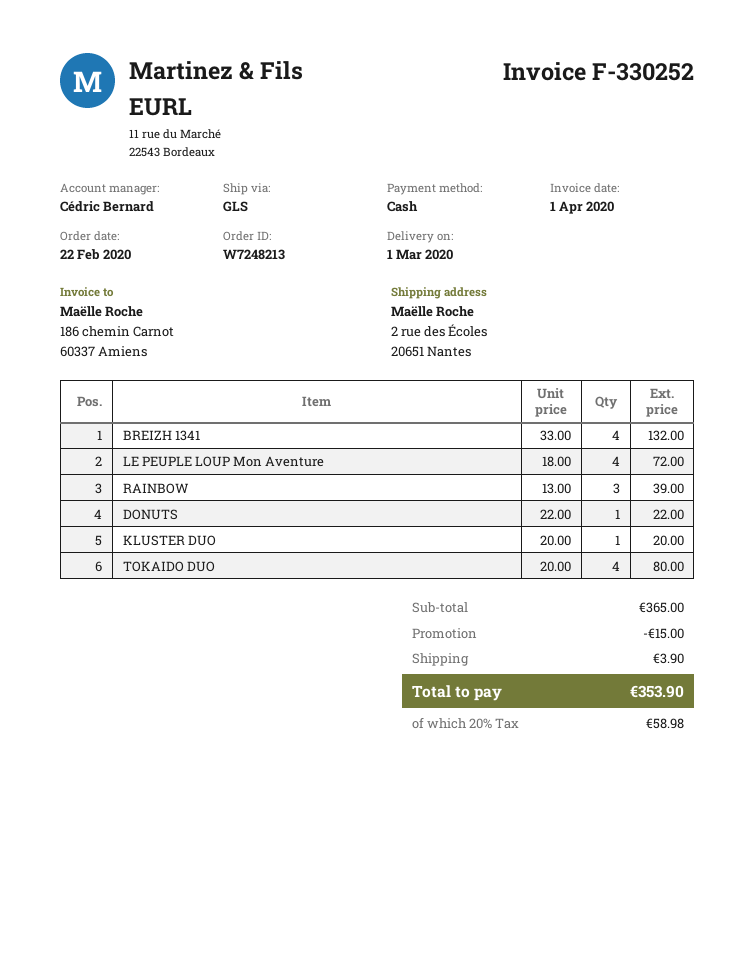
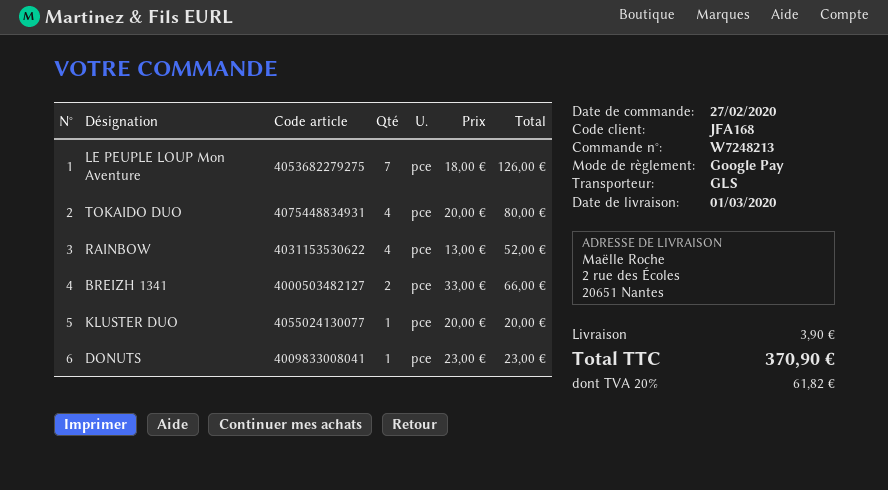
order date: 2020-02-22 -> 2020-02-27
payment method: cash -> Google Pay
BREIZH 1341: 4 x 33.00 = 132.00 -> 2 x 33.00 = 66.00
LE PEUPLE LOUP Mon Aventure: 4 x 18.00 = 72.00 -> 7 x 18.00 = 126.00
RAINBOW: 3 x 13.00 = 39.00 -> 4 x 13.00 = 52.00
DONUTS: 1 x 22.00 = 22.00 -> 1 x 23.00 = 23.00
discount: 15.00 -> none
tax: 20% = 58.98 -> 20% = 61.82
total: 353.90 -> 370.90

